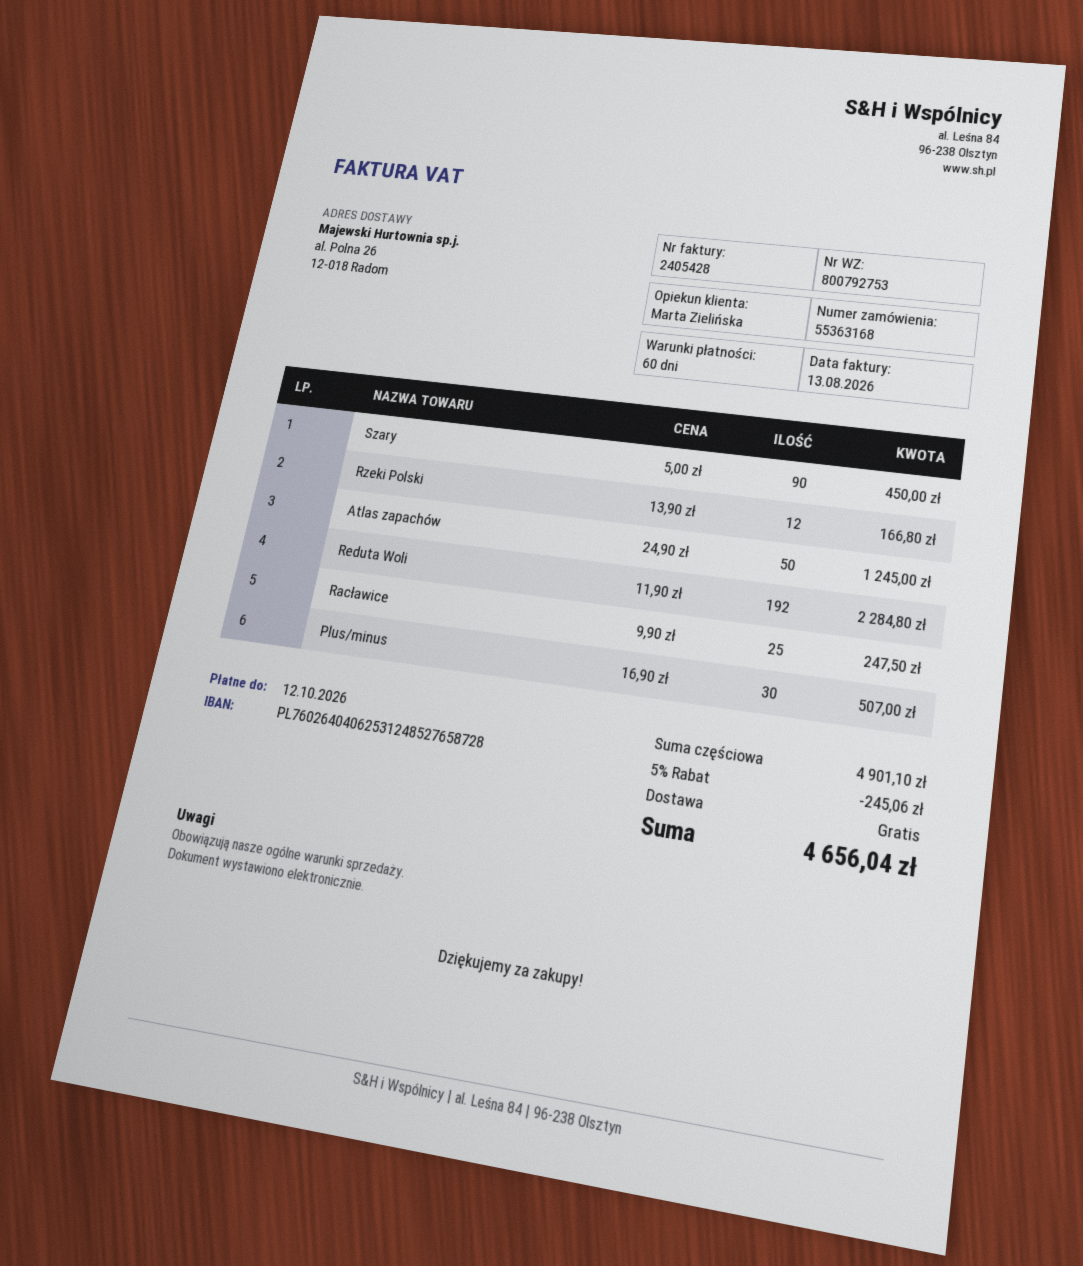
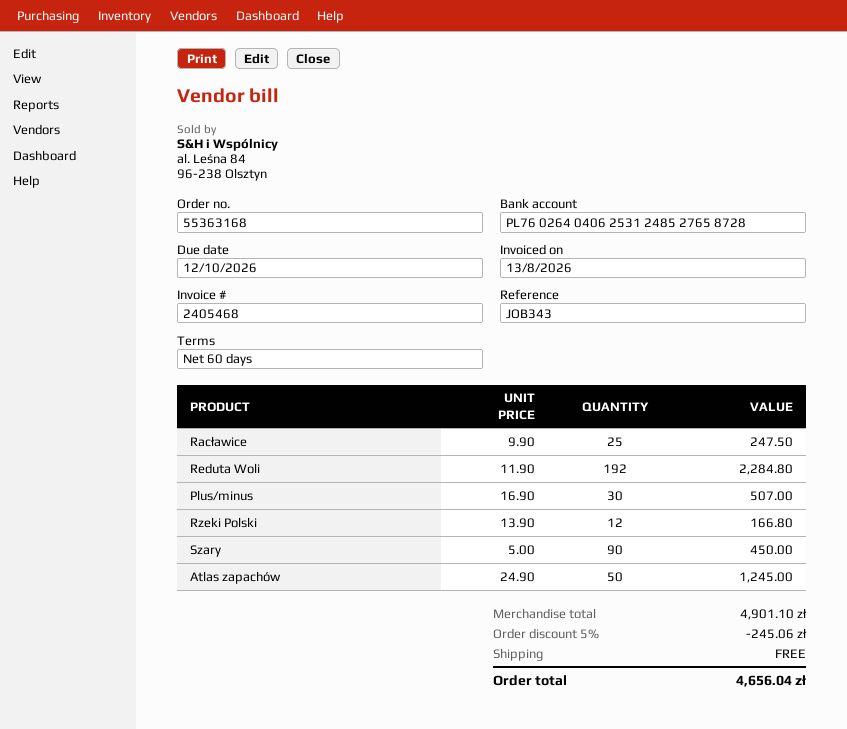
invoice number: 2405428 -> 2405468

